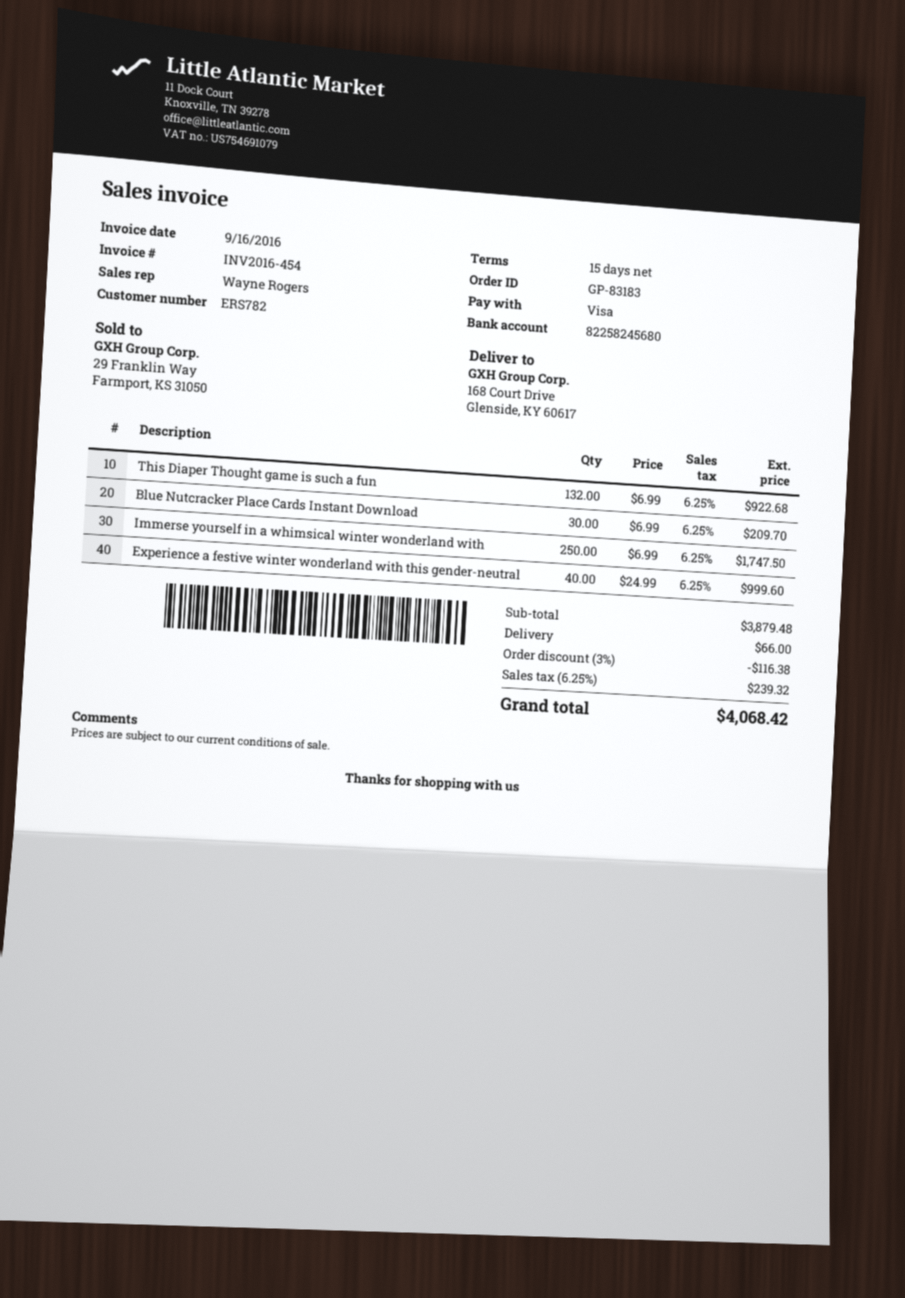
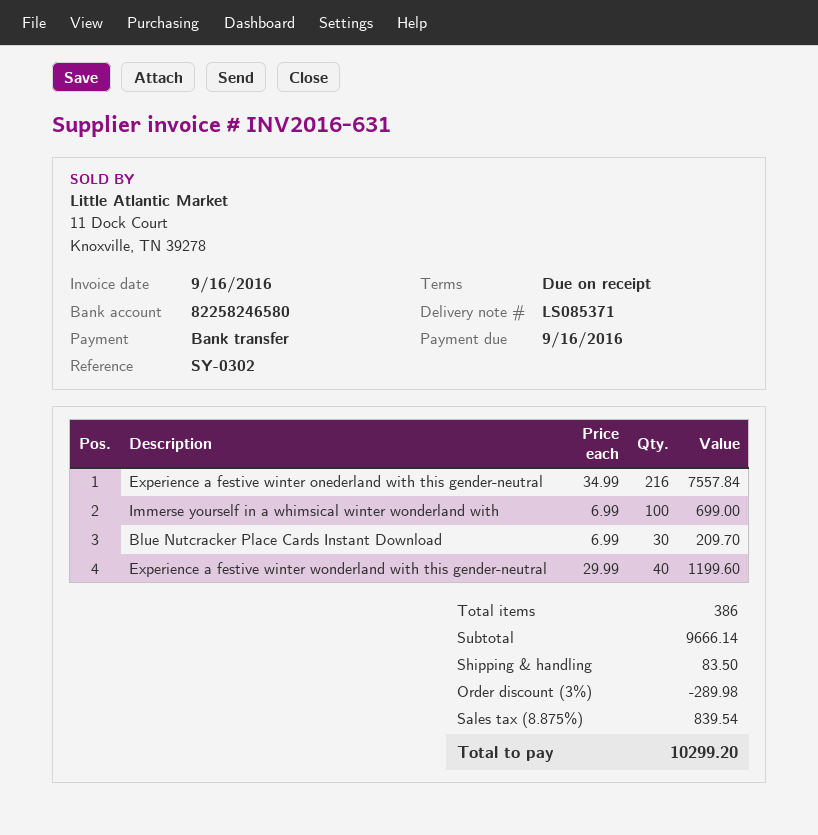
invoice number: INV2016-454 -> INV2016-631
payment terms: 15 days -> on receipt
payment method: Visa -> bank transfer
bank account: 82258245680 -> 82258246580
This Diaper Thought game is such a fun: 132 x 6.99 = 922.68 -> none
Immerse yourself in a whimsical winter wonderland with: 250 x 6.99 = 1747.50 -> 100 x 6.99 = 699.00
Experience a festive winter wonderland with this gender-neutral: 40 x 24.99 = 999.60 -> 40 x 29.99 = 1199.60
Experience a festive winter onederland with this gender-neutral: none -> 216 x 34.99 = 7557.84
subtotal: 3879.48 -> 9666.14
discount: 3% = 116.38 -> 3% = 289.98
shipping: 66.00 -> 83.50
tax: 6.25% = 239.32 -> 8.875% = 839.54
total: 4068.42 -> 10299.20

